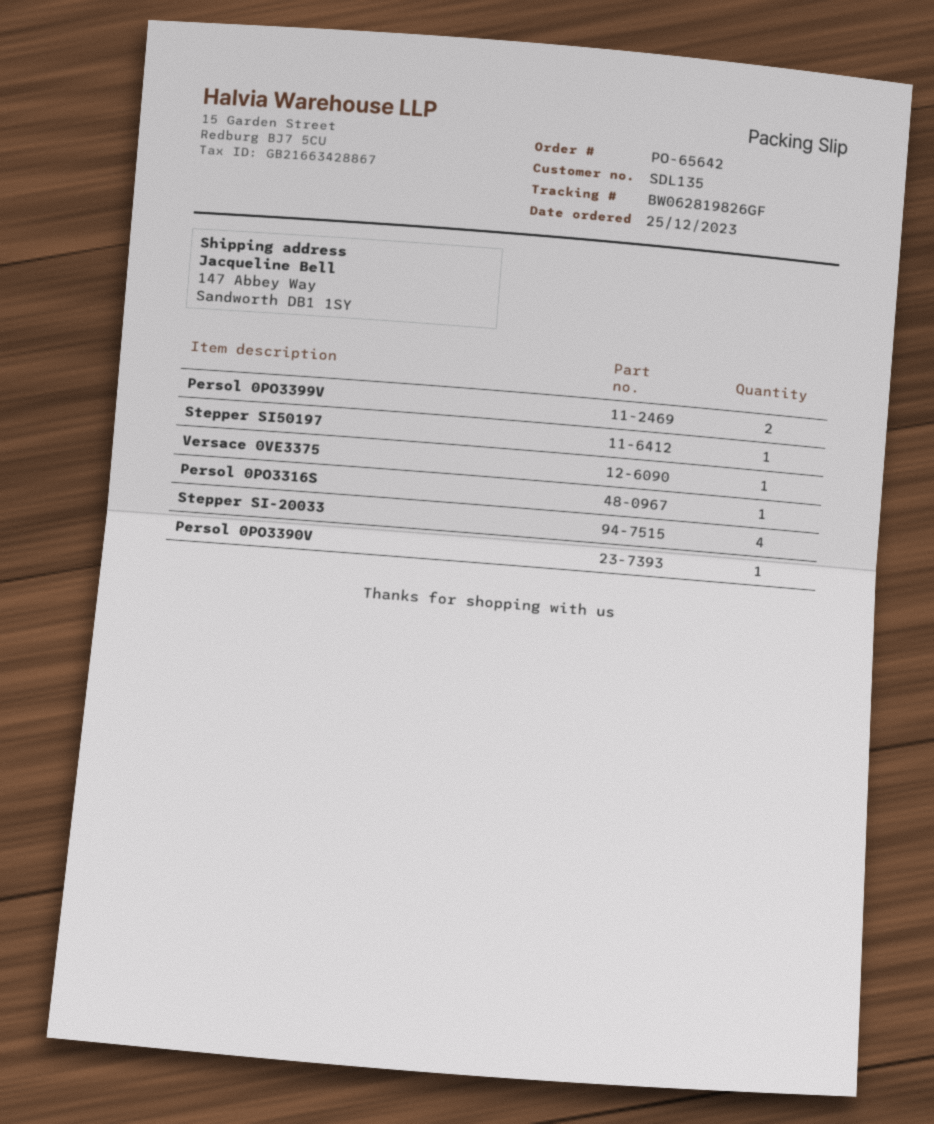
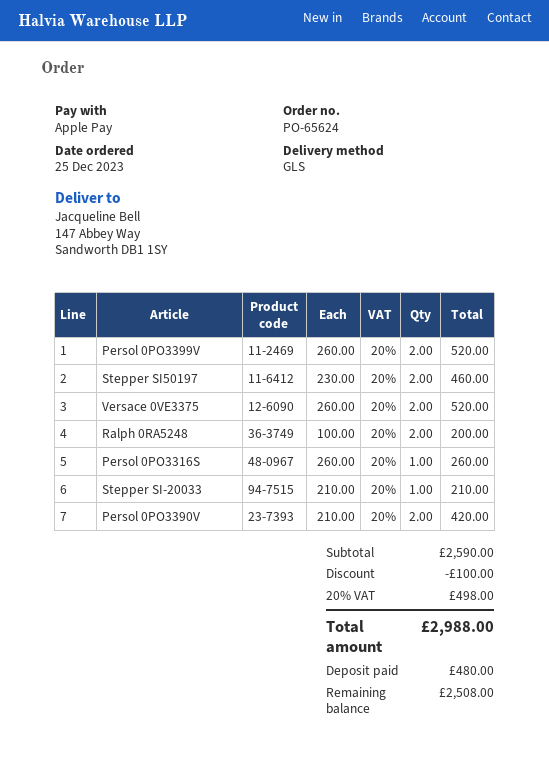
order number: PO-65642 -> PO-65624
Stepper SI50197: 1 -> 2
Versace 0VE3375: 1 -> 2
Stepper SI-20033: 4 -> 1
Persol 0PO3390V: 1 -> 2
Ralph 0RA5248: none -> 2

